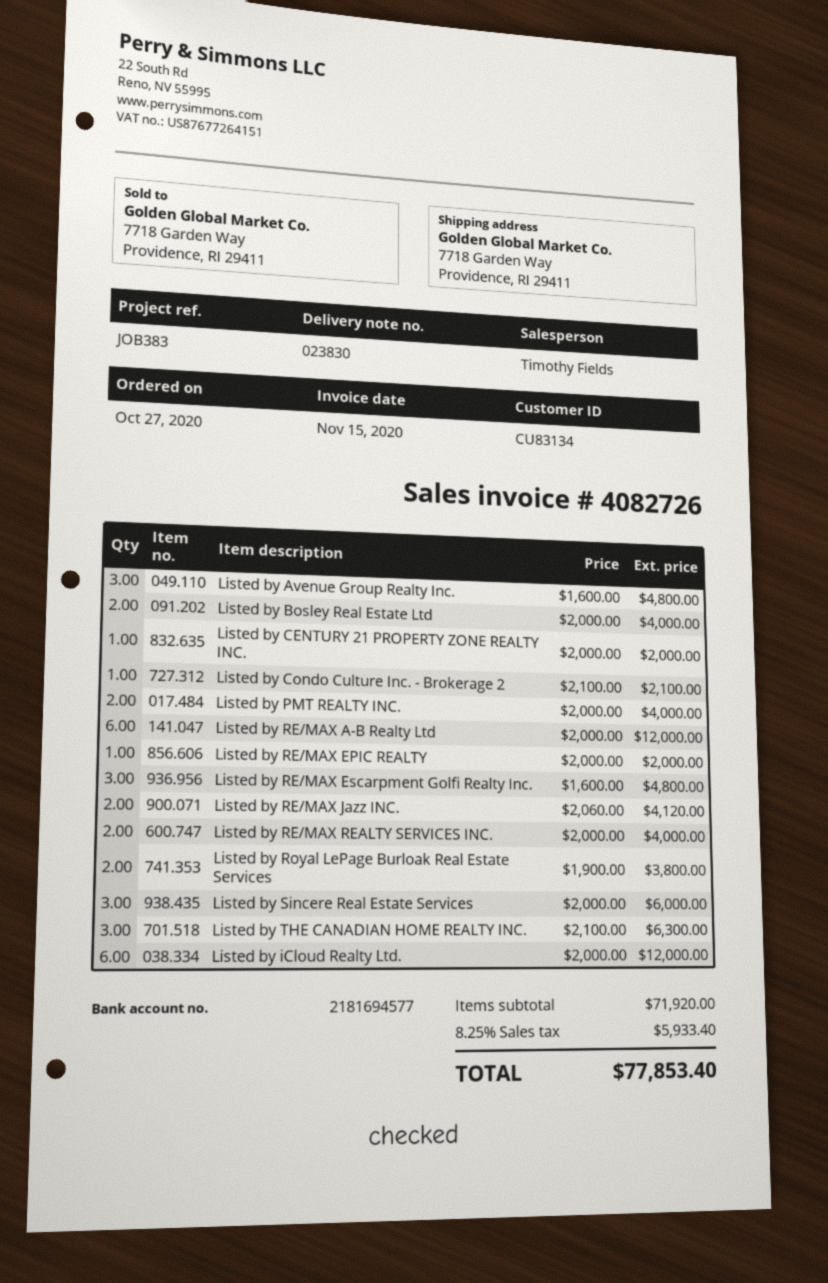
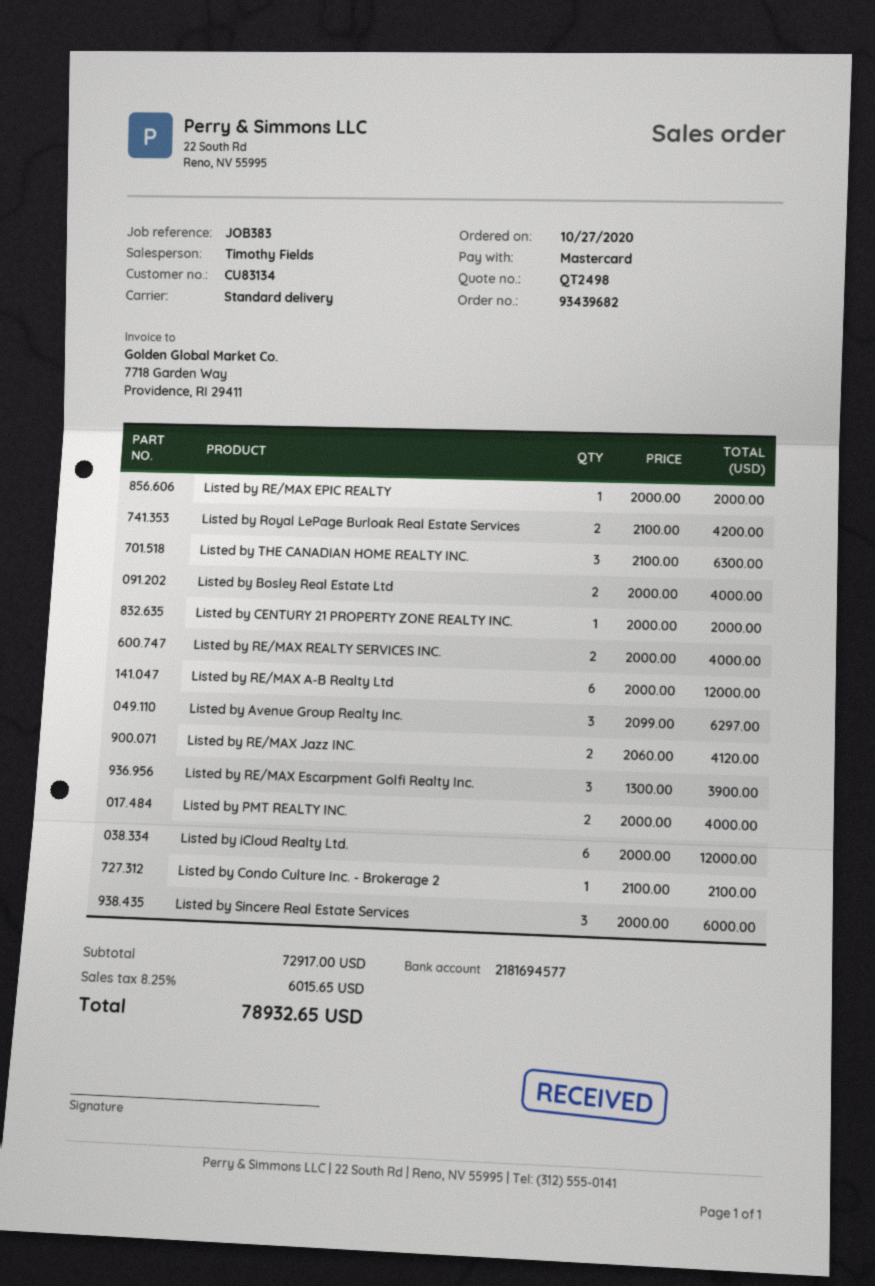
Listed by Avenue Group Realty Inc.: 3 x 1600.00 = 4800.00 -> 3 x 2099.00 = 6297.00
Listed by RE/MAX Escarpment Golfi Realty Inc.: 3 x 1600.00 = 4800.00 -> 3 x 1300.00 = 3900.00
Listed by Royal LePage Burloak Real Estate Services: 2 x 1900.00 = 3800.00 -> 2 x 2100.00 = 4200.00
subtotal: 71920.00 -> 72917.00
tax: 8.25% = 5933.40 -> 8.25% = 6015.65
total: 77853.40 -> 78932.65

